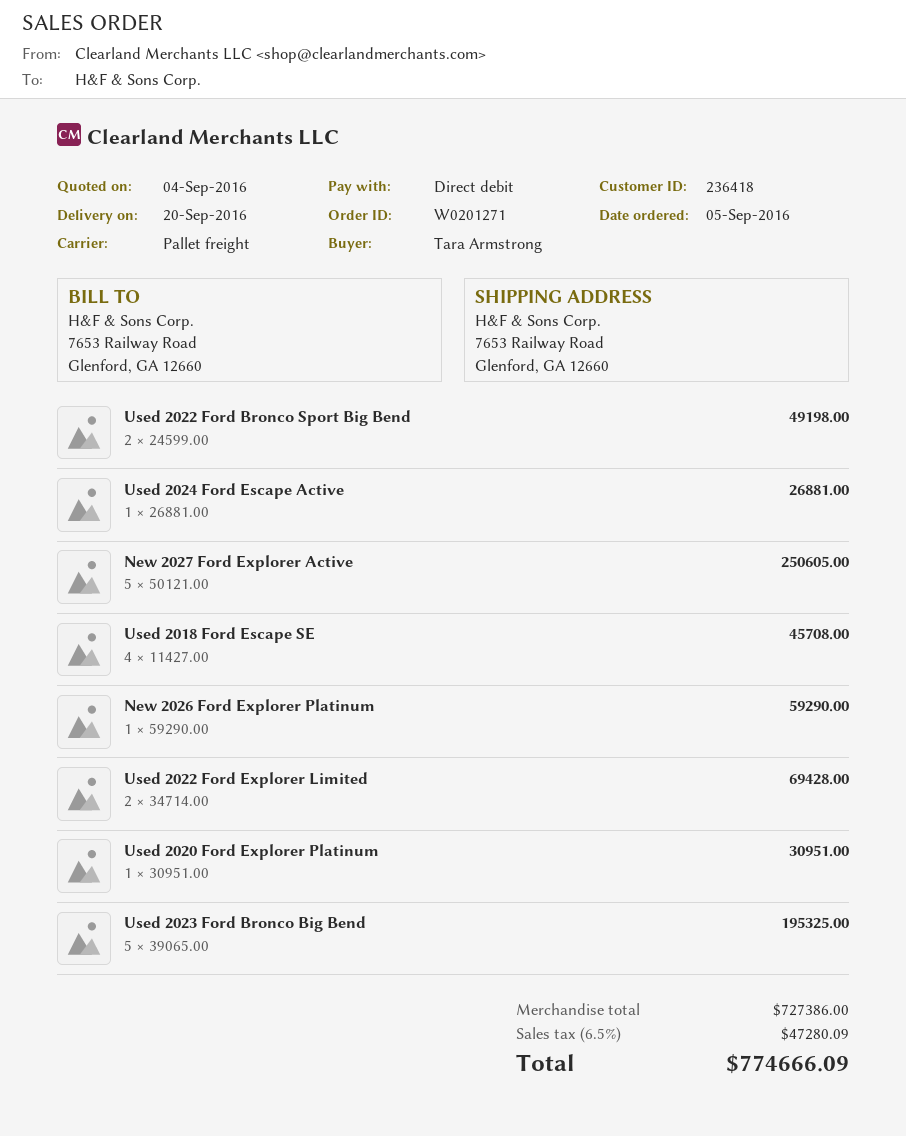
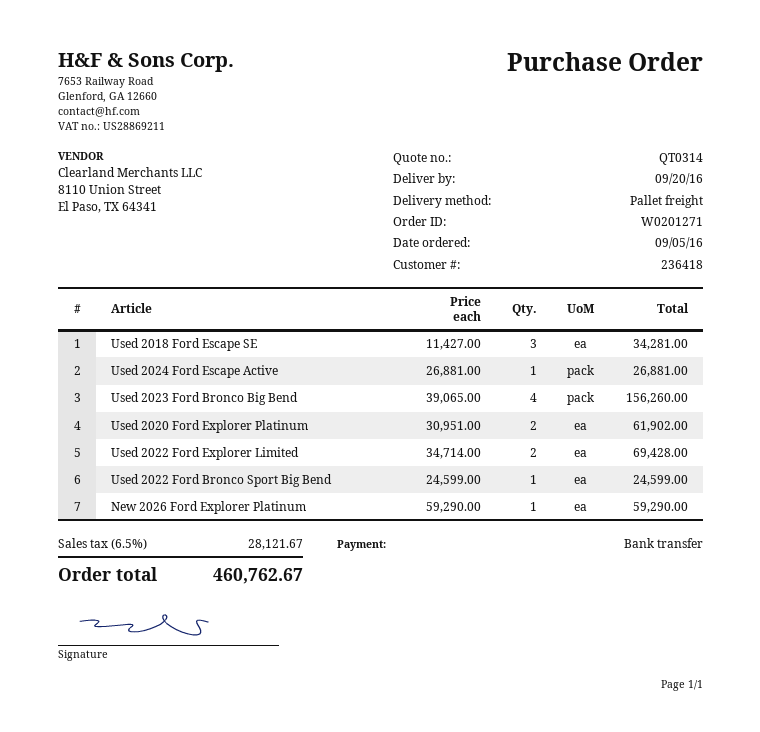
payment method: direct debit -> bank transfer
Used 2022 Ford Bronco Sport Big Bend: 2 x 24599.00 = 49198.00 -> 1 x 24599.00 = 24599.00
New 2027 Ford Explorer Active: 5 x 50121.00 = 250605.00 -> none
Used 2018 Ford Escape SE: 4 x 11427.00 = 45708.00 -> 3 x 11427.00 = 34281.00
Used 2020 Ford Explorer Platinum: 1 x 30951.00 = 30951.00 -> 2 x 30951.00 = 61902.00
Used 2023 Ford Bronco Big Bend: 5 x 39065.00 = 195325.00 -> 4 x 39065.00 = 156260.00
tax: 6.5% = 47280.09 -> 6.5% = 28121.67
total: 774666.09 -> 460762.67

